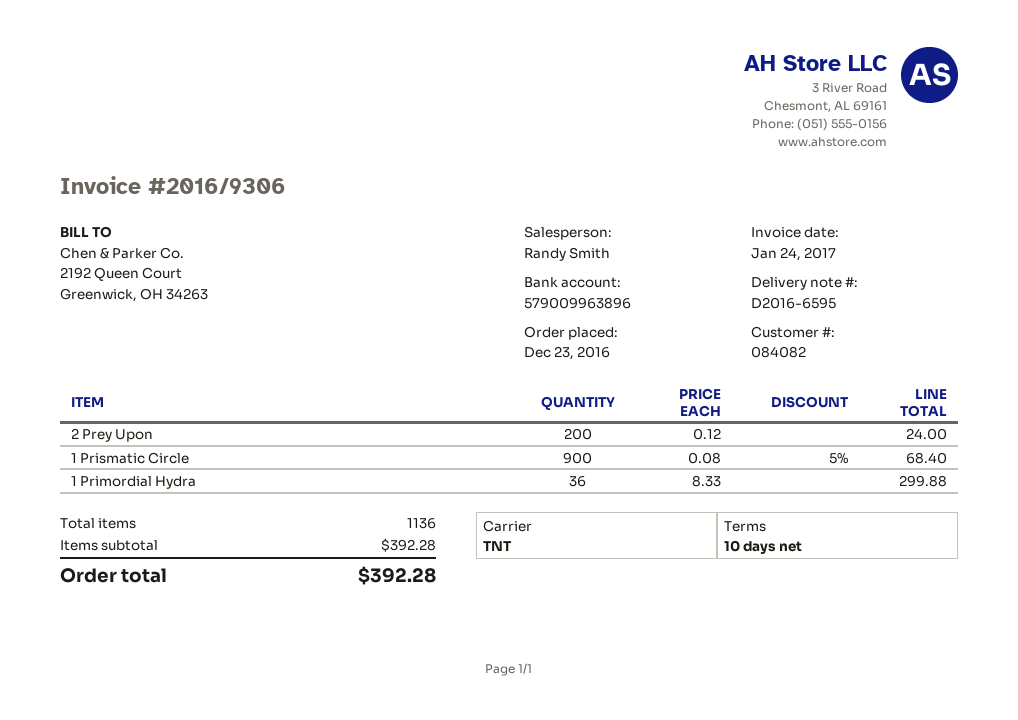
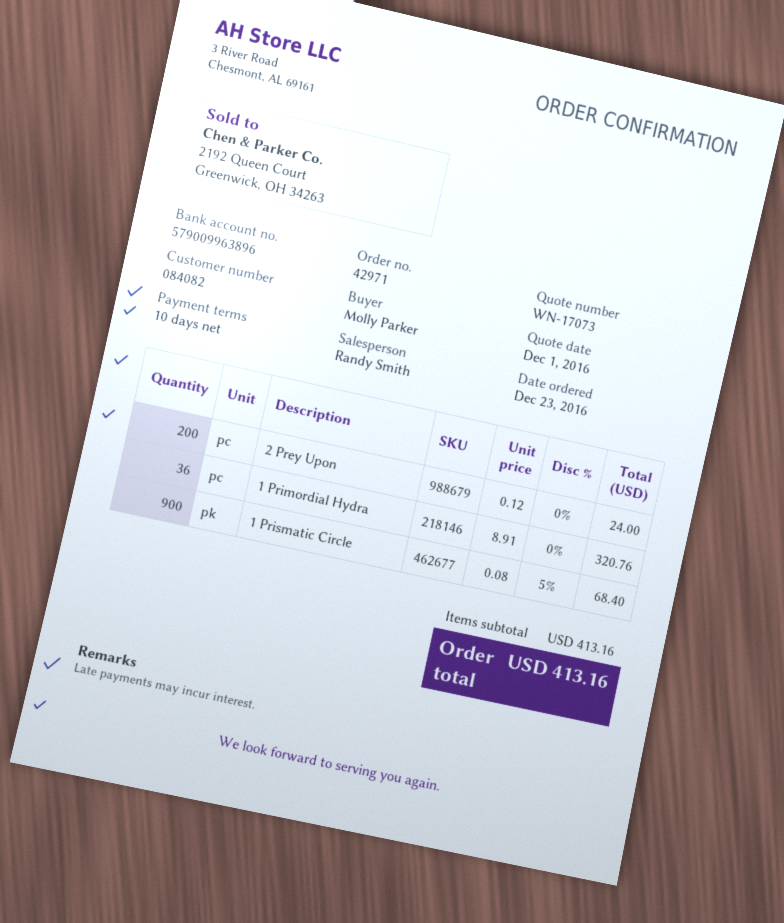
1 Primordial Hydra: 36 x 8.33 = 299.88 -> 36 x 8.91 = 320.76
subtotal: 392.28 -> 413.16
total: 392.28 -> 413.16

